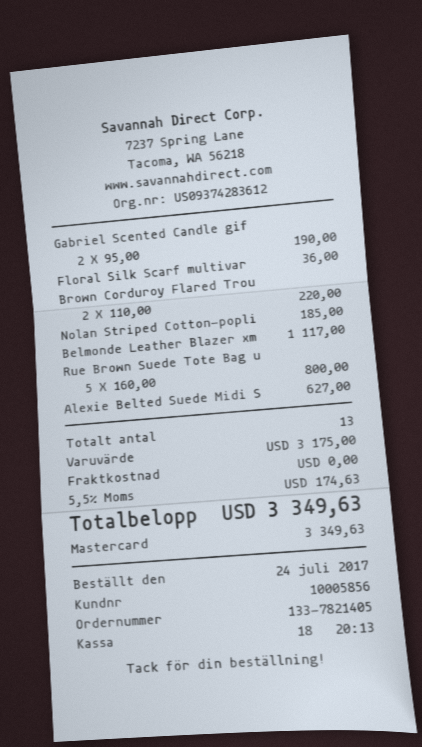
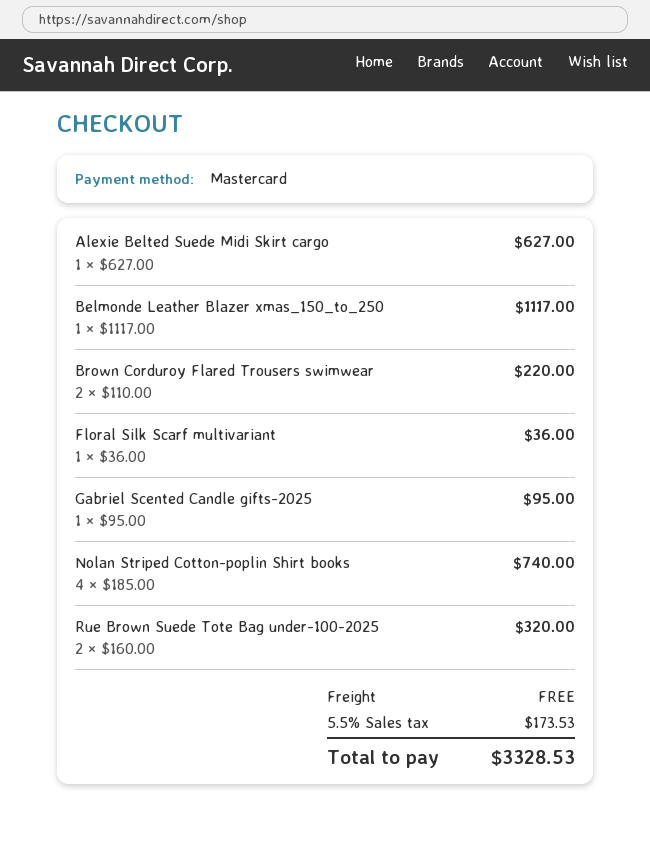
Gabriel Scented Candle gif: 2 x 95.00 = 190.00 -> 1 x 95.00 = 95.00
Nolan Striped Cotton-popli: 1 x 185.00 = 185.00 -> 4 x 185.00 = 740.00
Rue Brown Suede Tote Bag u: 5 x 160.00 = 800.00 -> 2 x 160.00 = 320.00
tax: 5.5% = 174.63 -> 5.5% = 173.53
total: 3349.63 -> 3328.53

